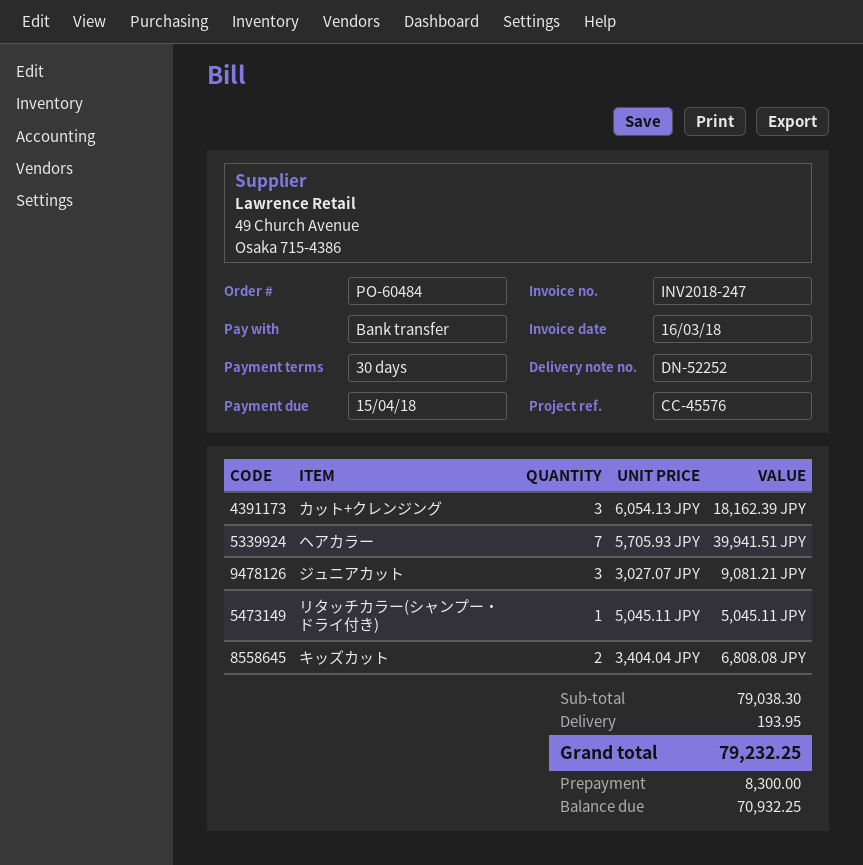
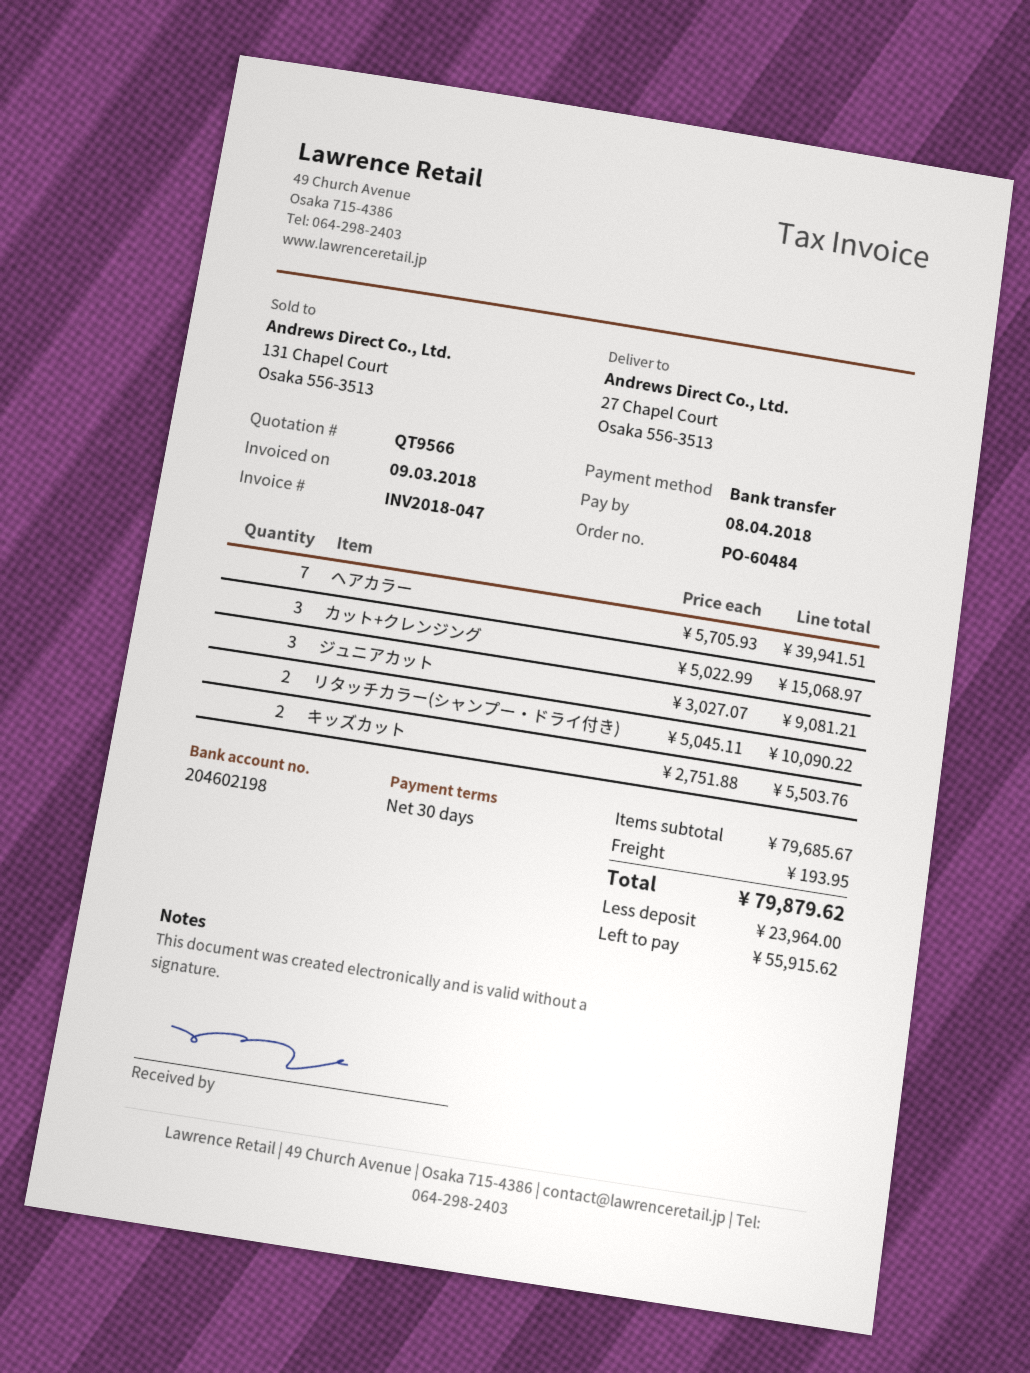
invoice number: INV2018-247 -> INV2018-047
invoice date: 2018-03-16 -> 2018-03-09
due date: 2018-04-15 -> 2018-04-08
カット+クレンジング: 3 x 6054.13 = 18162.39 -> 3 x 5022.99 = 15068.97
リタッチカラー(シャンプー・ドライ付き): 1 x 5045.11 = 5045.11 -> 2 x 5045.11 = 10090.22
キッズカット: 2 x 3404.04 = 6808.08 -> 2 x 2751.88 = 5503.76
subtotal: 79038.30 -> 79685.67
total: 79232.25 -> 79879.62
deposit: 8300.00 -> 23964.00
balance: 70932.25 -> 55915.62

